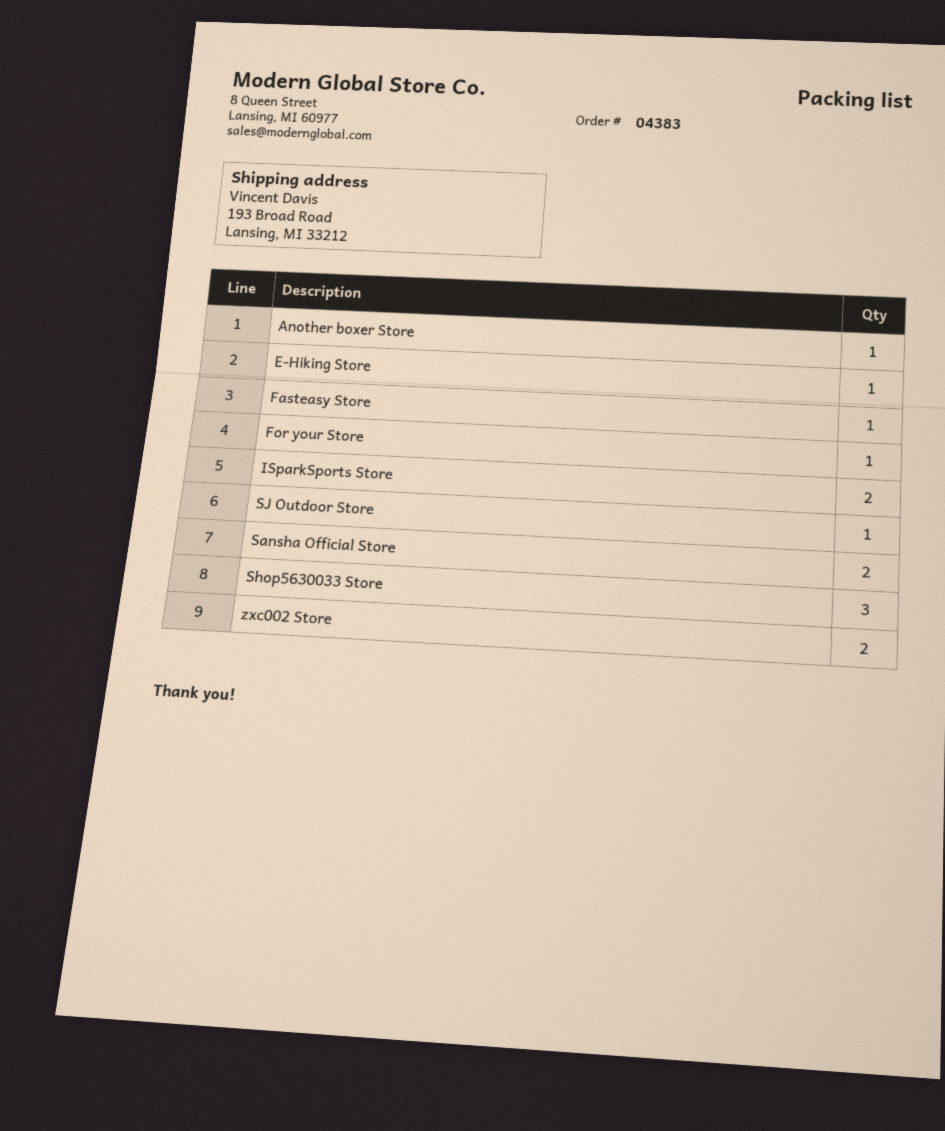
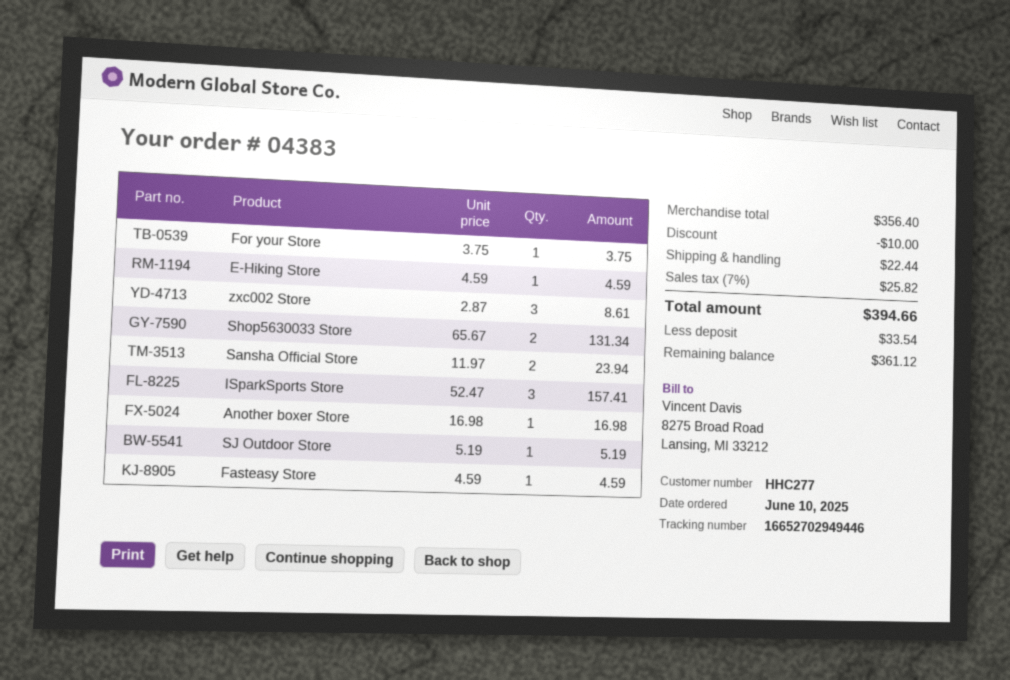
ISparkSports Store: 2 -> 3
Shop5630033 Store: 3 -> 2
zxc002 Store: 2 -> 3

